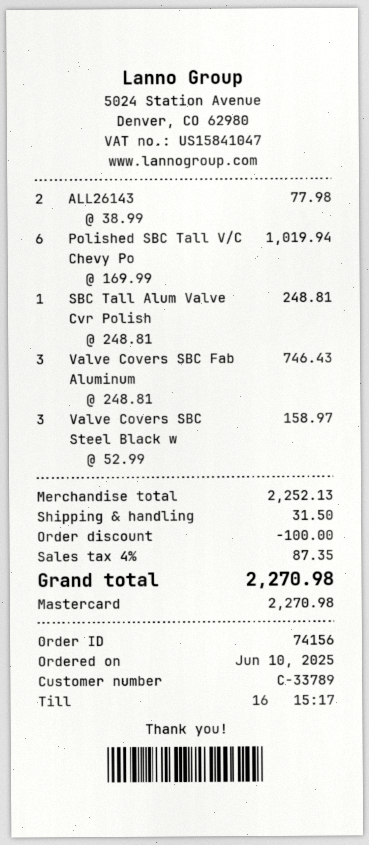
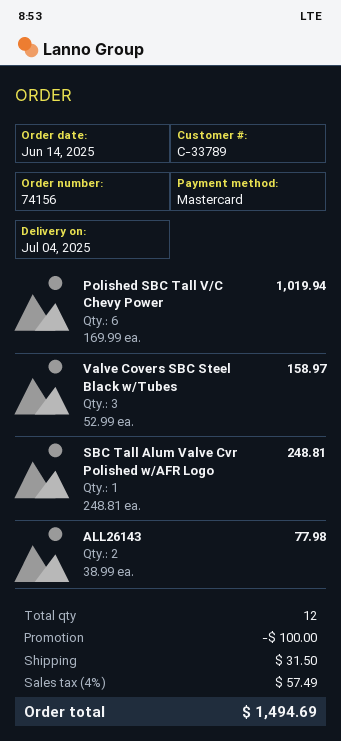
order date: 2025-06-10 -> 2025-06-14
Valve Covers SBC Fab Aluminum: 3 x 248.81 = 746.43 -> none
tax: 4% = 87.35 -> 4% = 57.49
total: 2270.98 -> 1494.69

